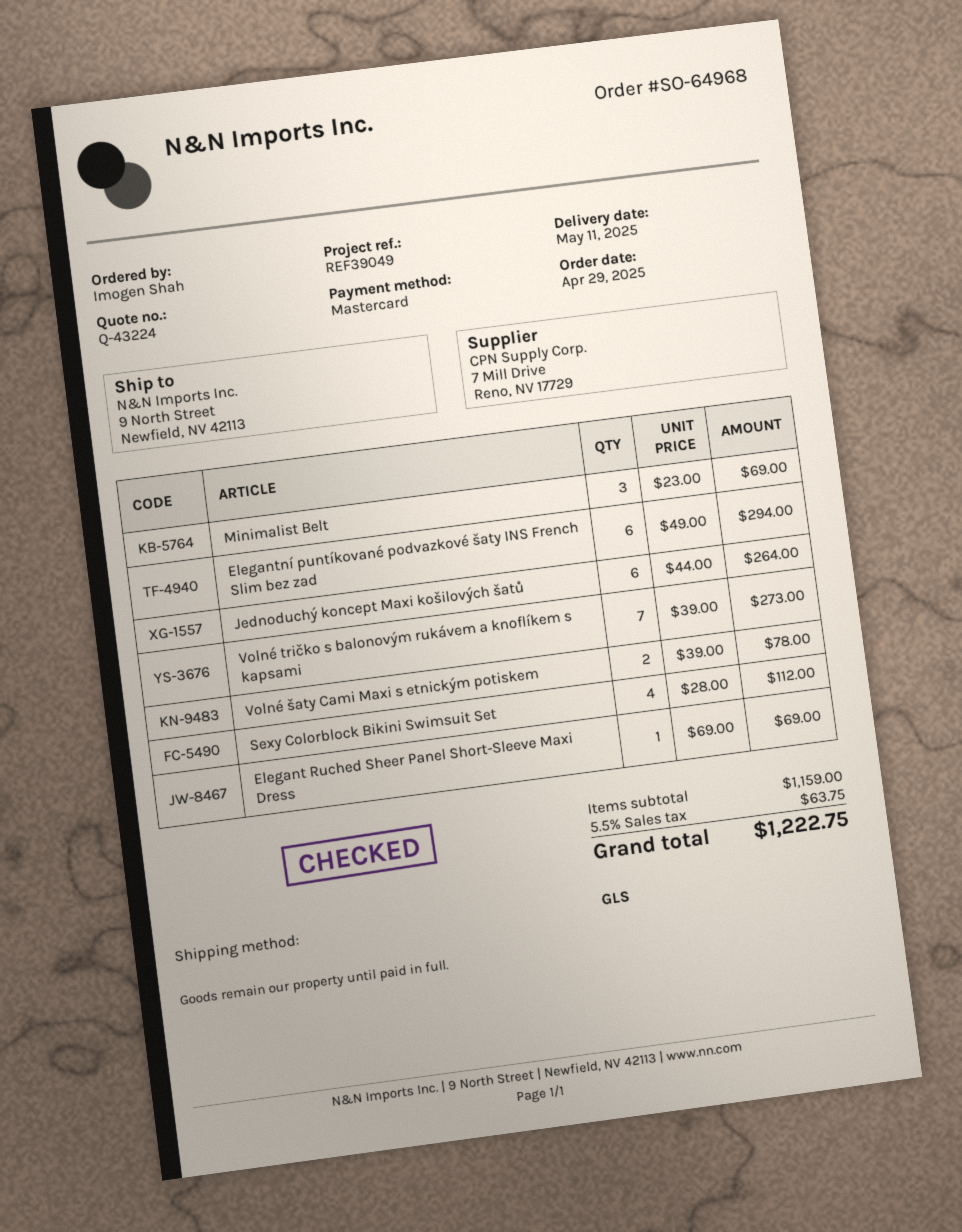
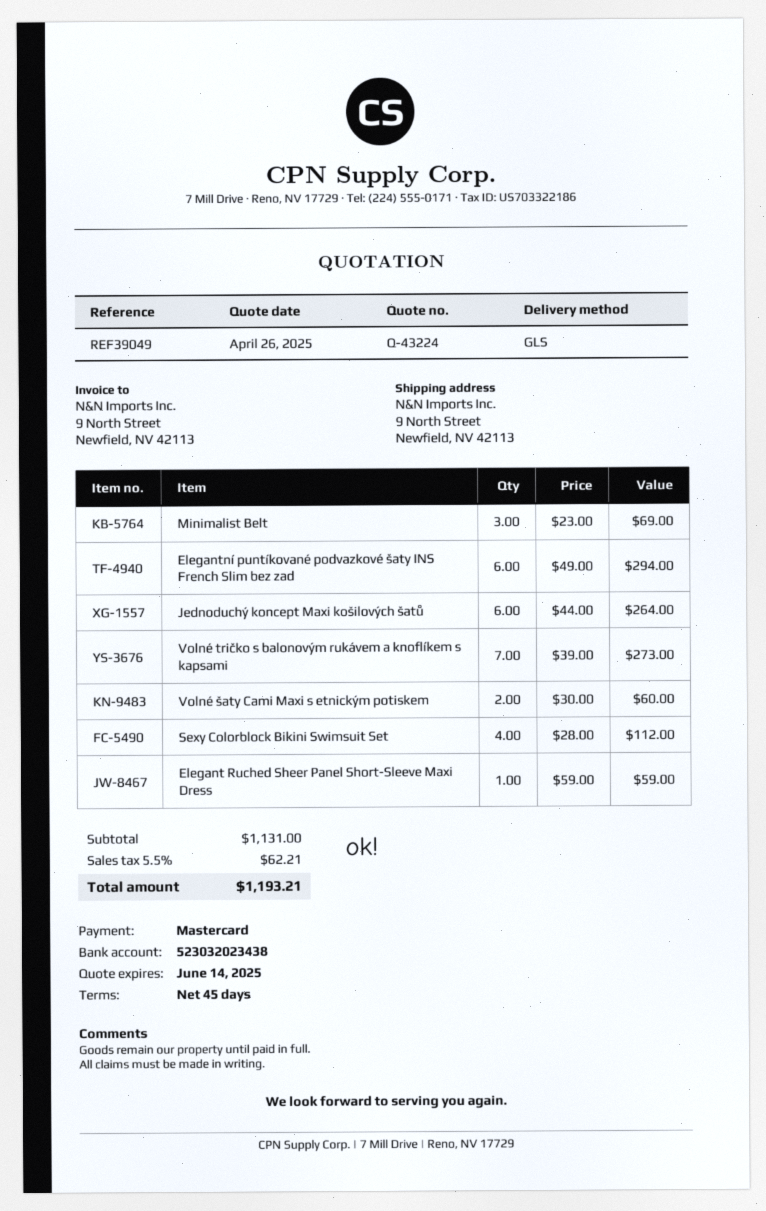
Volné šaty Cami Maxi s etnickým potiskem: 2 x 39.00 = 78.00 -> 2 x 30.00 = 60.00
Elegant Ruched Sheer Panel Short-Sleeve Maxi Dress: 1 x 69.00 = 69.00 -> 1 x 59.00 = 59.00
subtotal: 1159.00 -> 1131.00
tax: 5.5% = 63.75 -> 5.5% = 62.21
total: 1222.75 -> 1193.21

